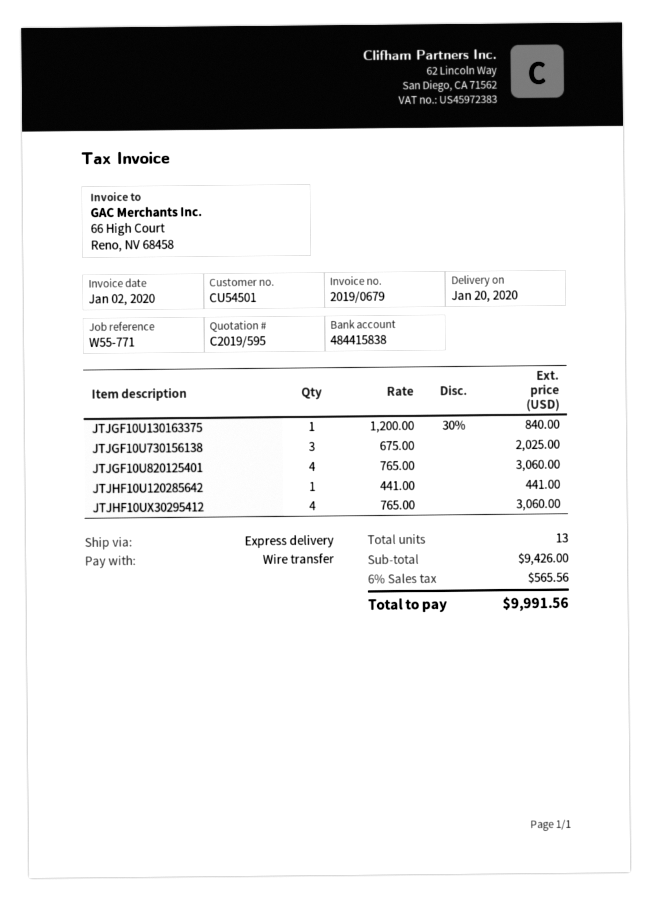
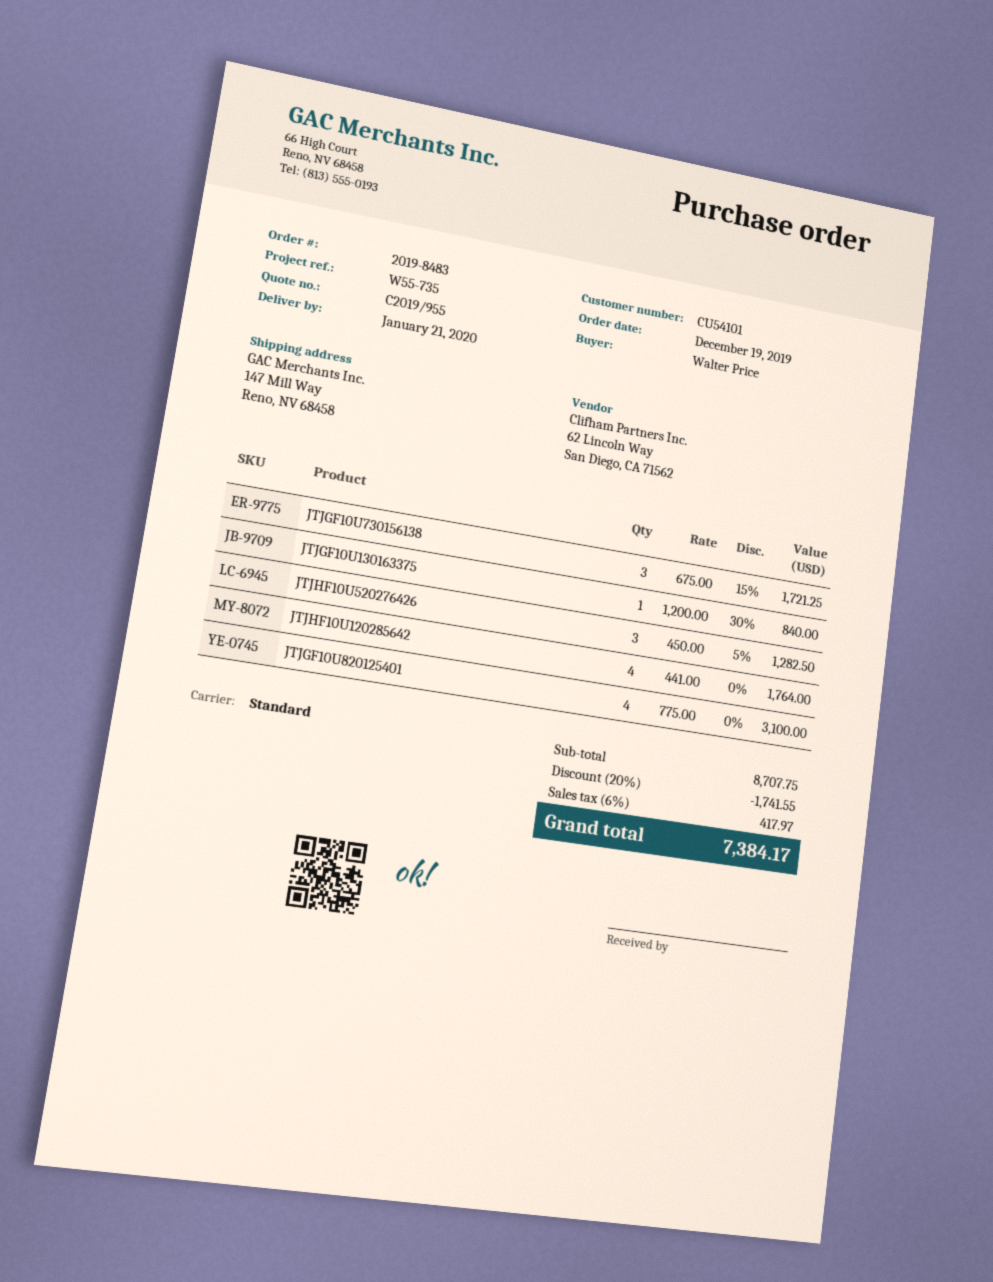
quote number: C2019/595 -> C2019/955
delivery date: 2020-01-20 -> 2020-01-21
customer number: CU54501 -> CU54101
reference: W55-771 -> W55-735
shipping method: express -> standard
JTJGF10U730156138: 3 x 675.00 = 2025.00 -> 3 x 675.00 - 15% = 1721.25
JTJGF10U820125401: 4 x 765.00 = 3060.00 -> 4 x 775.00 = 3100.00
JTJHF10U120285642: 1 x 441.00 = 441.00 -> 4 x 441.00 = 1764.00
JTJHF10UX30295412: 4 x 765.00 = 3060.00 -> none
JTJHF10U520276426: none -> 3 x 450.00 - 5% = 1282.50
subtotal: 9426.00 -> 8707.75
discount: none -> 20% = 1741.55
tax: 6% = 565.56 -> 6% = 417.97
total: 9991.56 -> 7384.17

